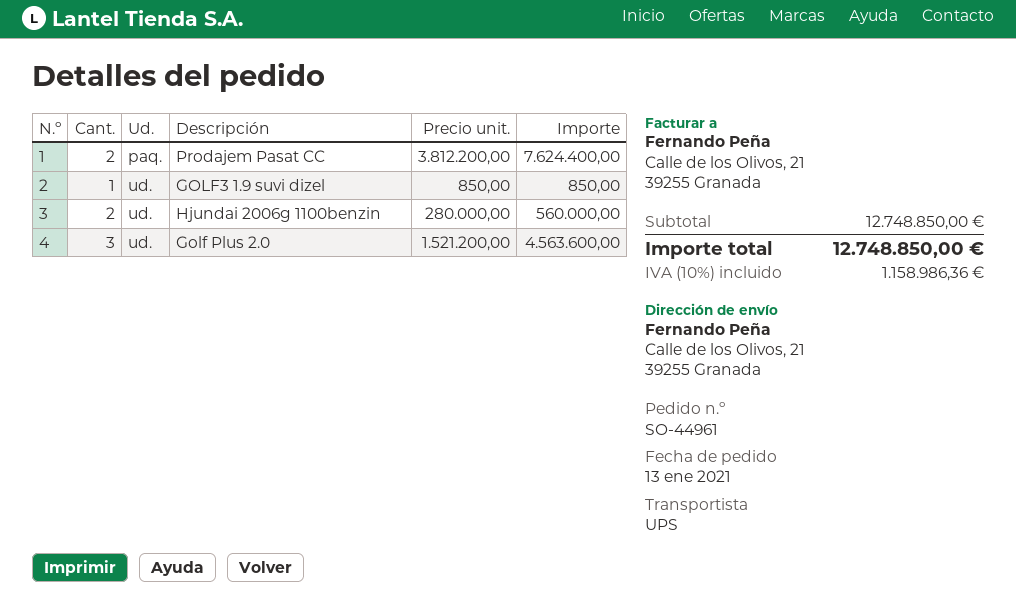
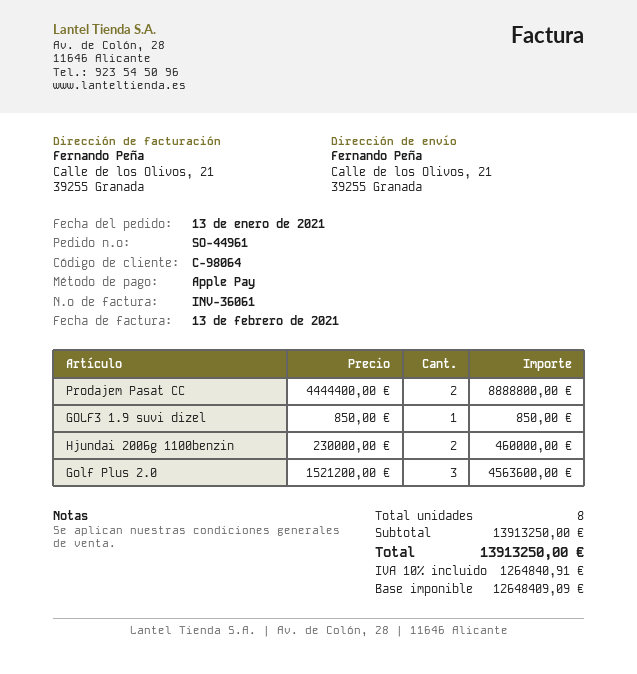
Prodajem Pasat CC: 2 x 3812200.00 = 7624400.00 -> 2 x 4444400.00 = 8888800.00
Hjundai 2006g 1100benzin: 2 x 280000.00 = 560000.00 -> 2 x 230000.00 = 460000.00
subtotal: 12748850.00 -> 13913250.00
tax: 10% = 1158986.36 -> 10% = 1264840.91
total: 12748850.00 -> 13913250.00

